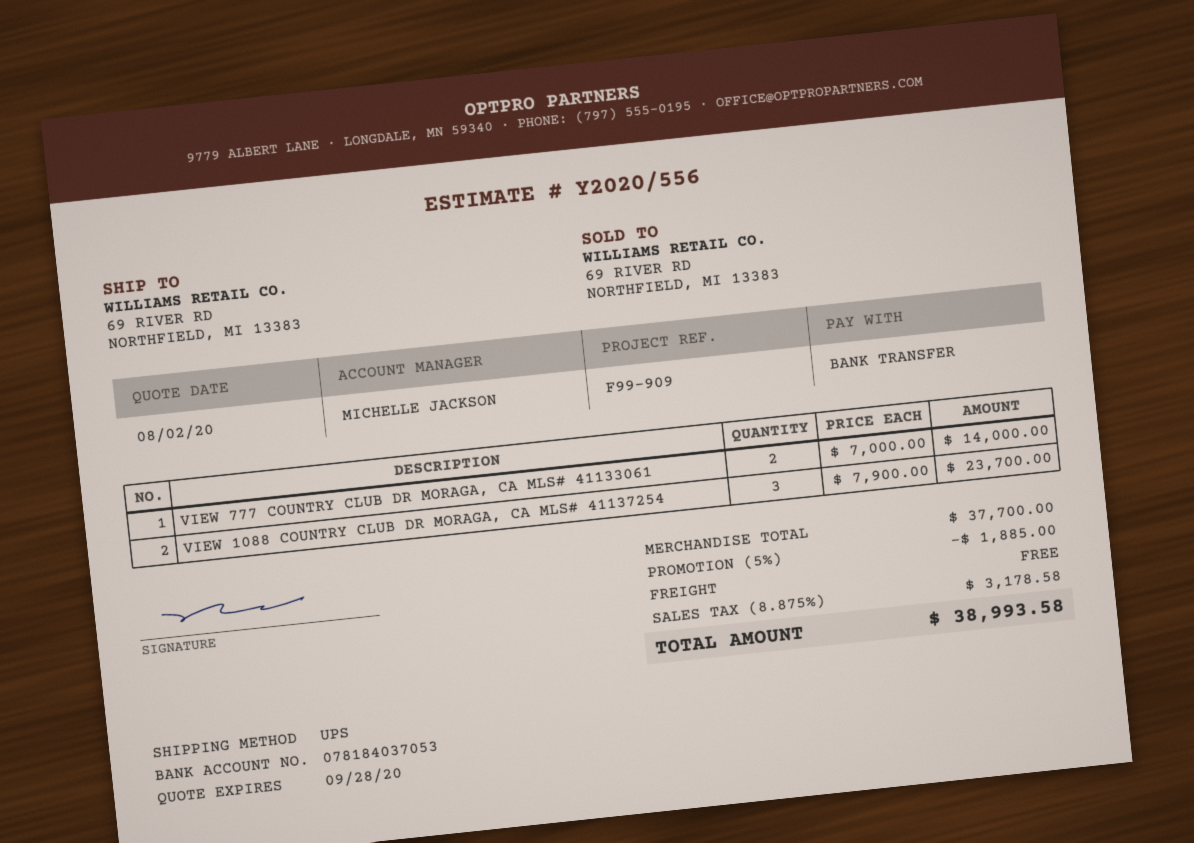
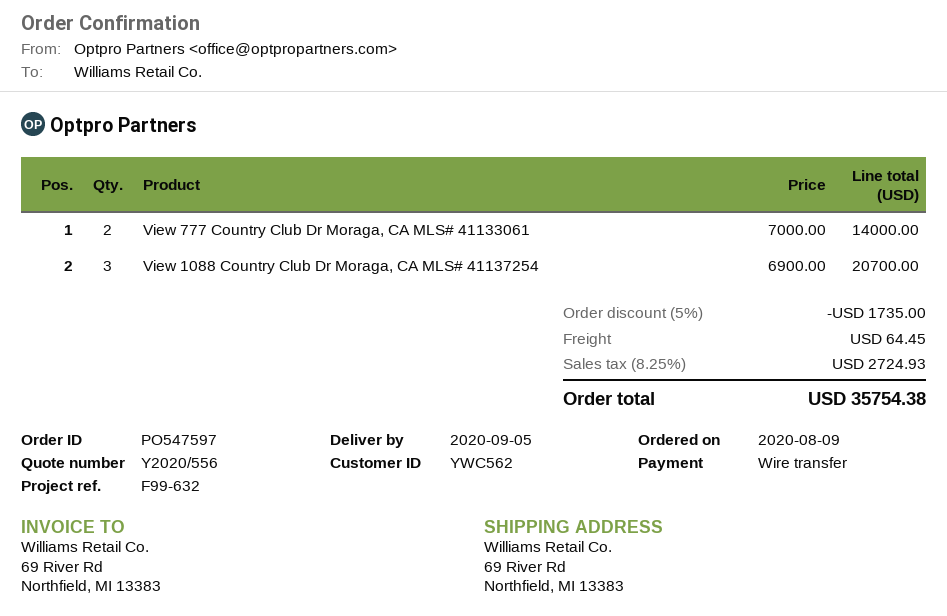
reference: F99-909 -> F99-632
VIEW 1088 COUNTRY CLUB DR MORAGA, CA MLS# 41137254: 3 x 7900.00 = 23700.00 -> 3 x 6900.00 = 20700.00
discount: 5% = 1885.00 -> 5% = 1735.00
shipping: 0.00 -> 64.45
tax: 8.875% = 3178.58 -> 8.25% = 2724.93
total: 38993.58 -> 35754.38

